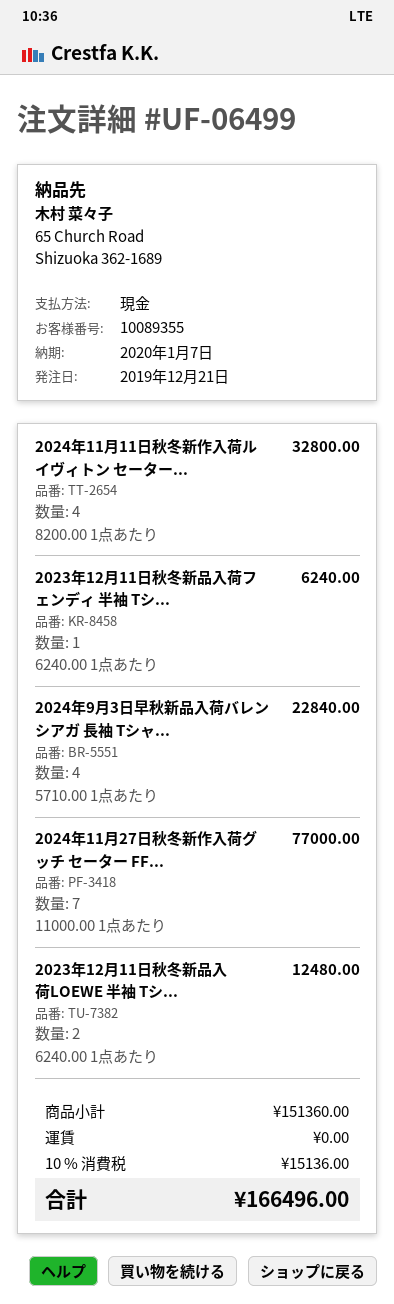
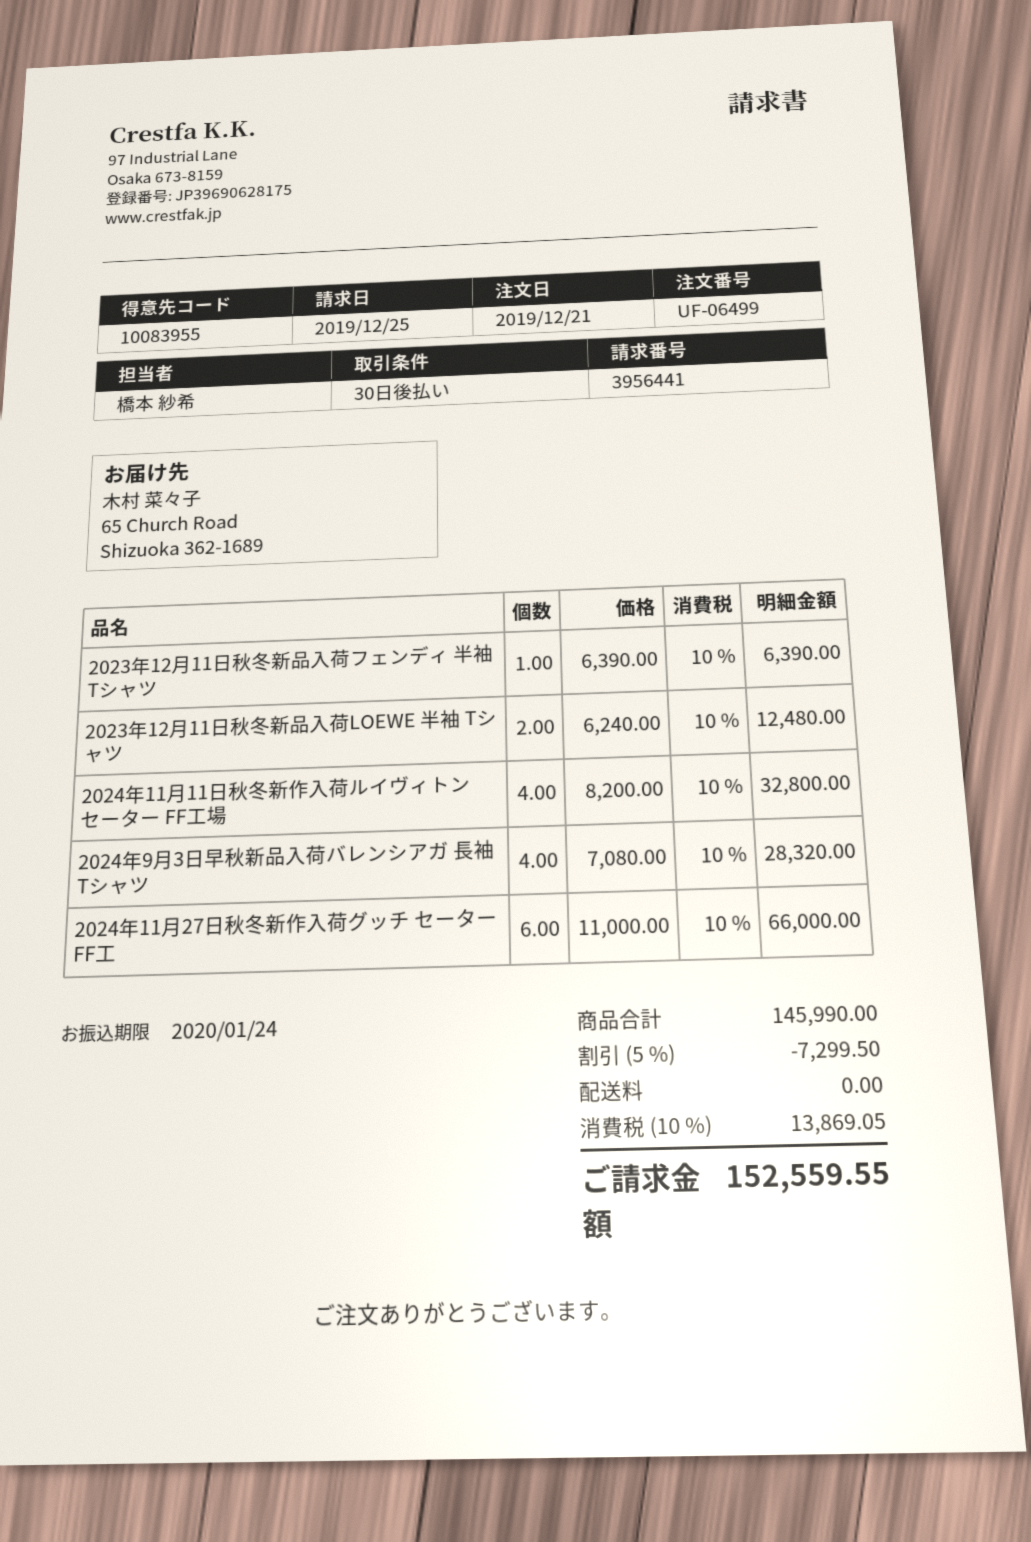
customer number: 10089355 -> 10083955
2023年12月11日秋冬新品入荷フェンディ 半袖 Tシ...: 1 x 6240.00 = 6240.00 -> 1 x 6390.00 = 6390.00
2024年9月3日早秋新品入荷バレンシアガ 長袖 Tシャ...: 4 x 5710.00 = 22840.00 -> 4 x 7080.00 = 28320.00
2024年11月27日秋冬新作入荷グッチ セーター FF...: 7 x 11000.00 = 77000.00 -> 6 x 11000.00 = 66000.00
subtotal: 151360.00 -> 145990.00
discount: none -> 5% = 7299.50
tax: 10% = 15136.00 -> 10% = 13869.05
total: 166496.00 -> 152559.55

